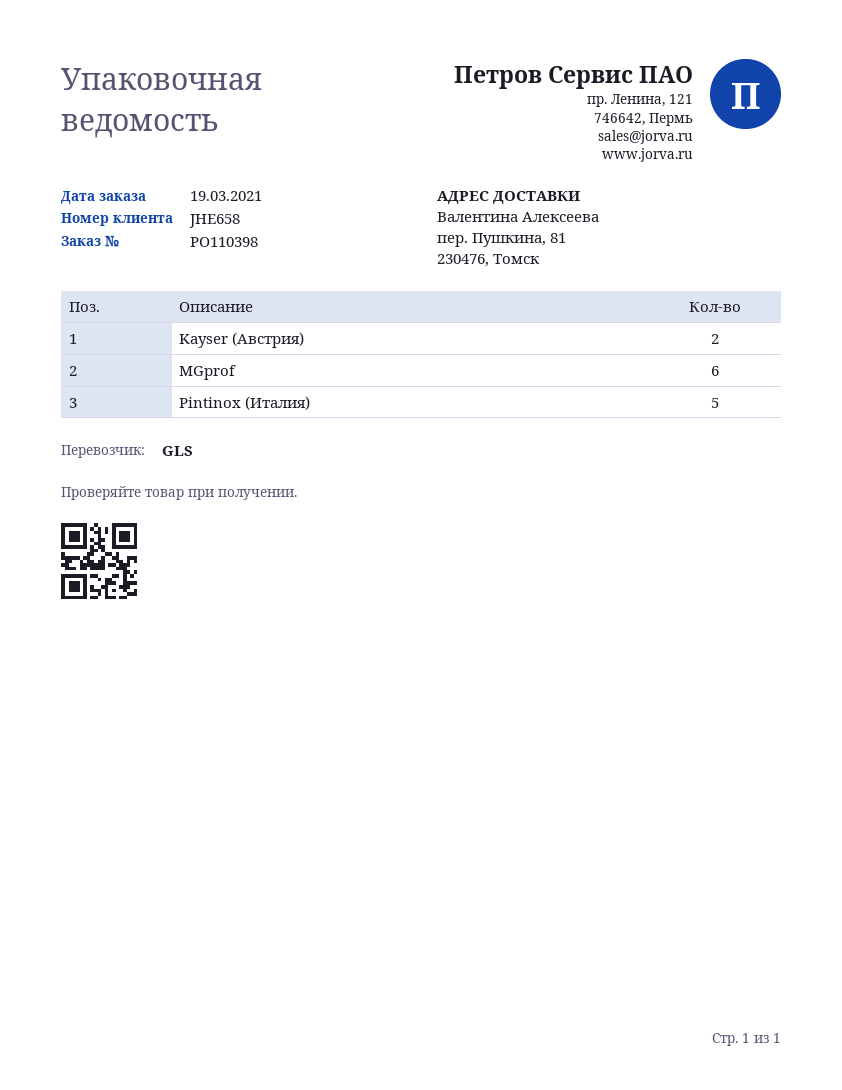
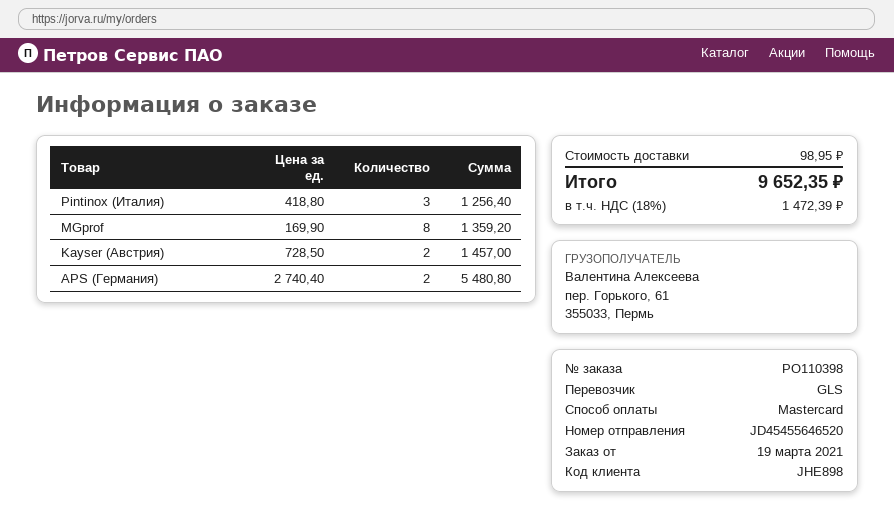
customer number: JHE658 -> JHE898
ship to: пер. Пушкина, 81, 230476, Томск -> пер. Горького, 61, 355033, Пермь
MGprof: 6 -> 8
Pintinox (Италия): 5 -> 3
APS (Германия): none -> 2

